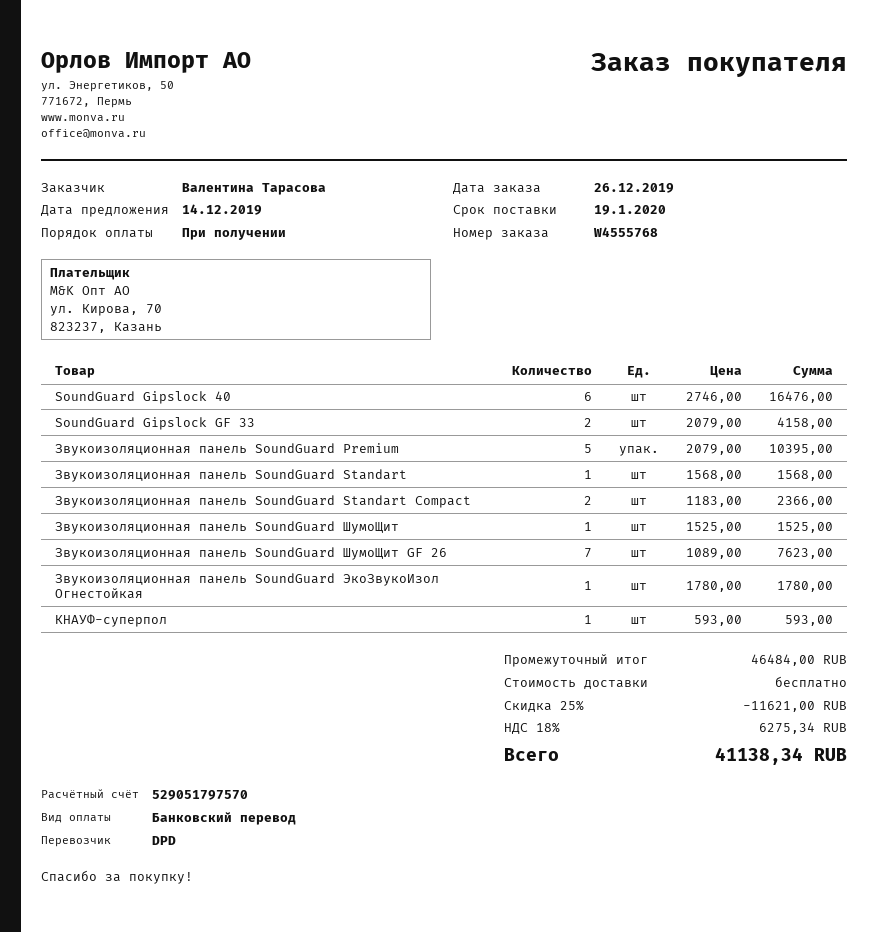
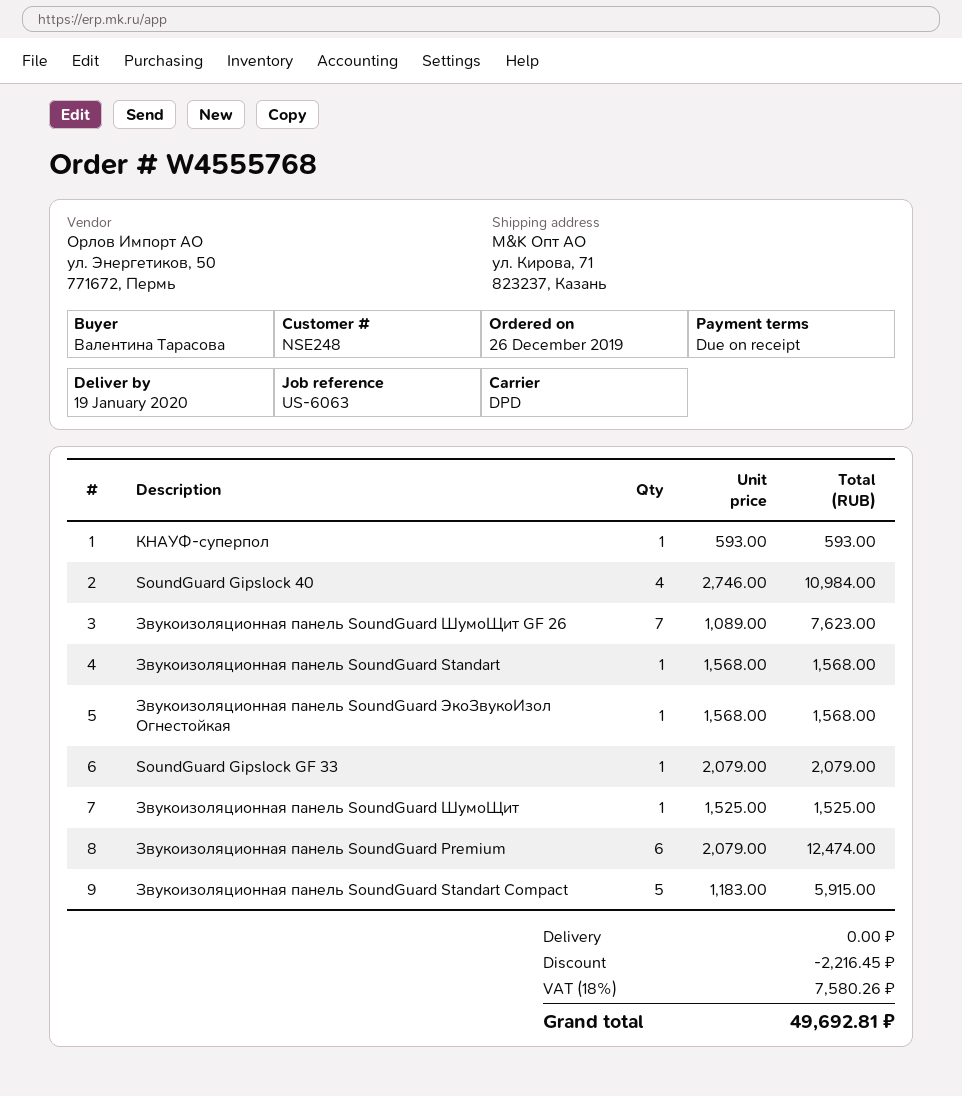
SoundGuard Gipslock 40: 6 x 2746.00 = 16476.00 -> 4 x 2746.00 = 10984.00
SoundGuard Gipslock GF 33: 2 x 2079.00 = 4158.00 -> 1 x 2079.00 = 2079.00
Звукоизоляционная панель SoundGuard Premium: 5 x 2079.00 = 10395.00 -> 6 x 2079.00 = 12474.00
Звукоизоляционная панель SoundGuard Standart Compact: 2 x 1183.00 = 2366.00 -> 5 x 1183.00 = 5915.00
Звукоизоляционная панель SoundGuard ЭкоЗвукоИзол Огнестойкая: 1 x 1780.00 = 1780.00 -> 1 x 1568.00 = 1568.00
discount: 11621.00 -> 2216.45
tax: 18% = 6275.34 -> 18% = 7580.26
total: 41138.34 -> 49692.81

